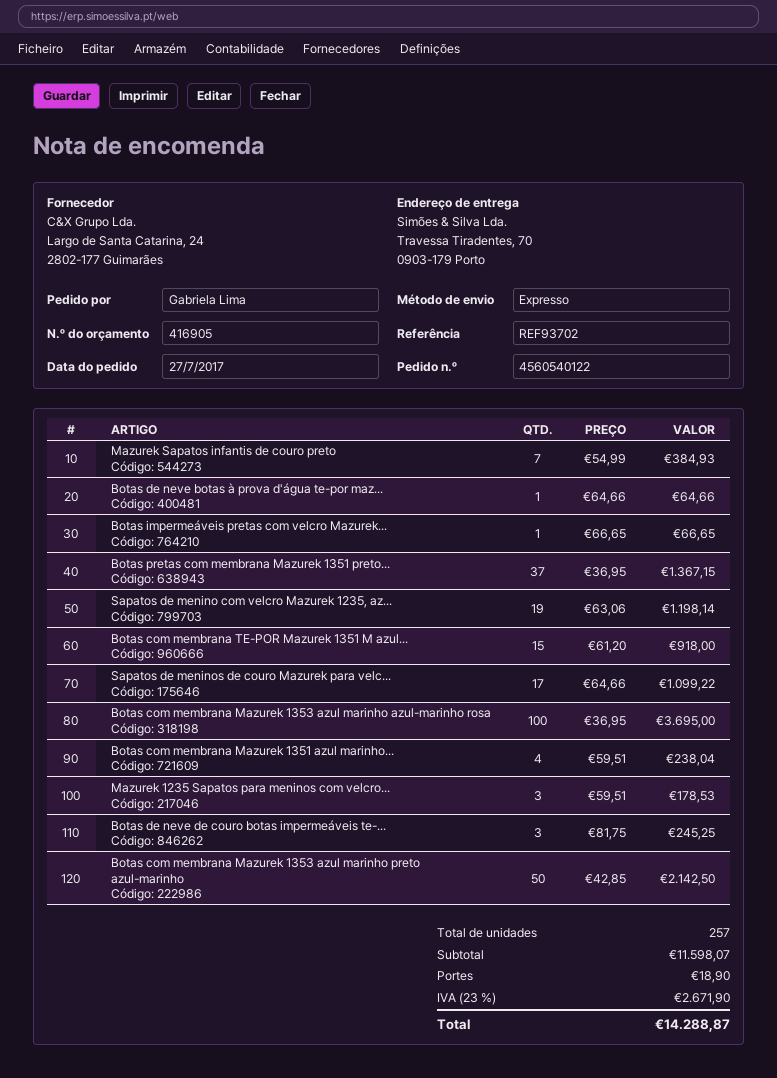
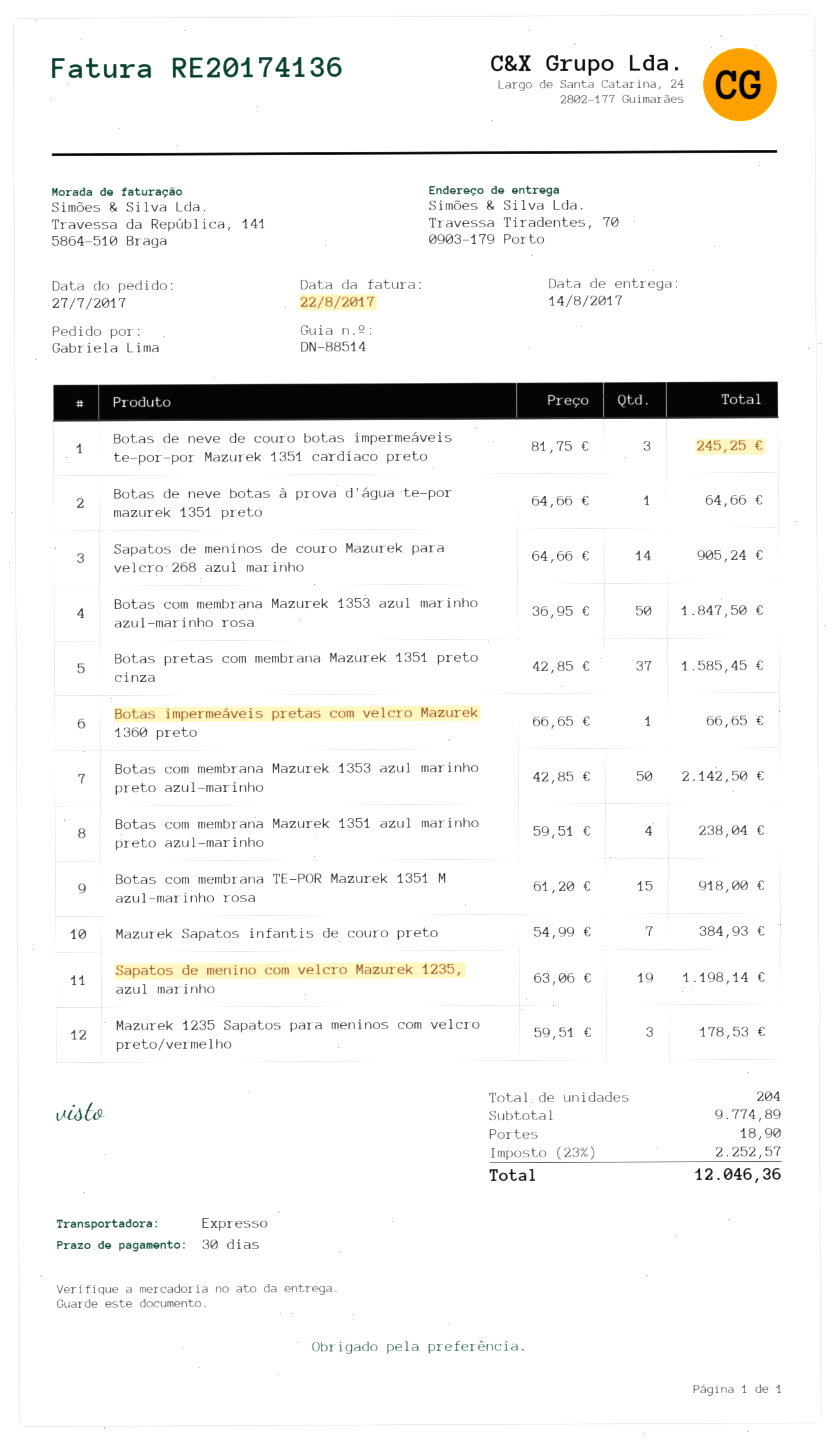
Botas pretas com membrana Mazurek 1351 preto...: 37 x 36.95 = 1367.15 -> 37 x 42.85 = 1585.45
Sapatos de meninos de couro Mazurek para velc...: 17 x 64.66 = 1099.22 -> 14 x 64.66 = 905.24
Botas com membrana Mazurek 1353 azul marinho azul-marinho rosa: 100 x 36.95 = 3695.00 -> 50 x 36.95 = 1847.50
total quantity: 257 -> 204
subtotal: 11598.07 -> 9774.89
tax: 23% = 2671.90 -> 23% = 2252.57
total: 14288.87 -> 12046.36

